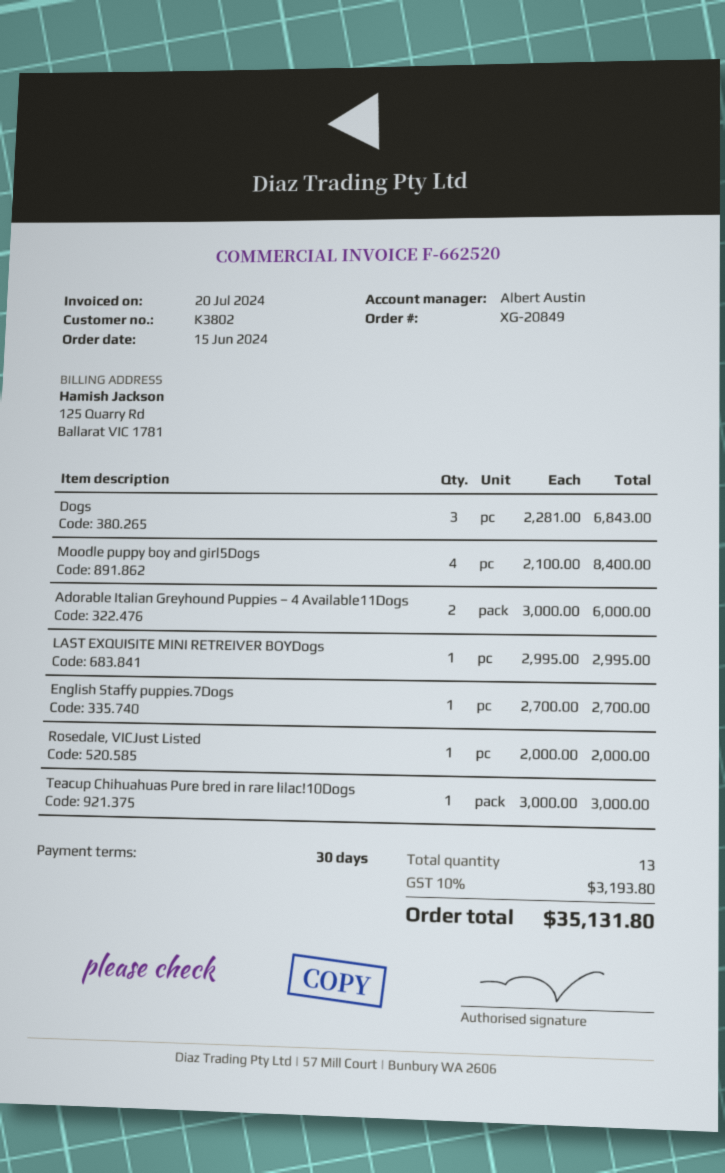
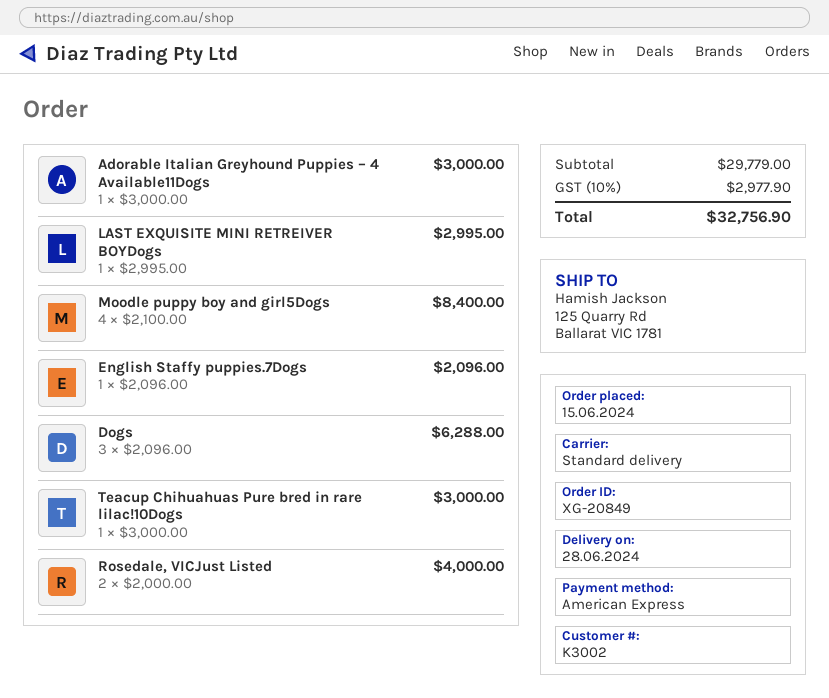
customer number: K3802 -> K3002
Dogs: 3 x 2281.00 = 6843.00 -> 3 x 2096.00 = 6288.00
Adorable Italian Greyhound Puppies – 4 Available11Dogs: 2 x 3000.00 = 6000.00 -> 1 x 3000.00 = 3000.00
English Staffy puppies.7Dogs: 1 x 2700.00 = 2700.00 -> 1 x 2096.00 = 2096.00
Rosedale, VICJust Listed: 1 x 2000.00 = 2000.00 -> 2 x 2000.00 = 4000.00
tax: 10% = 3193.80 -> 10% = 2977.90
total: 35131.80 -> 32756.90

